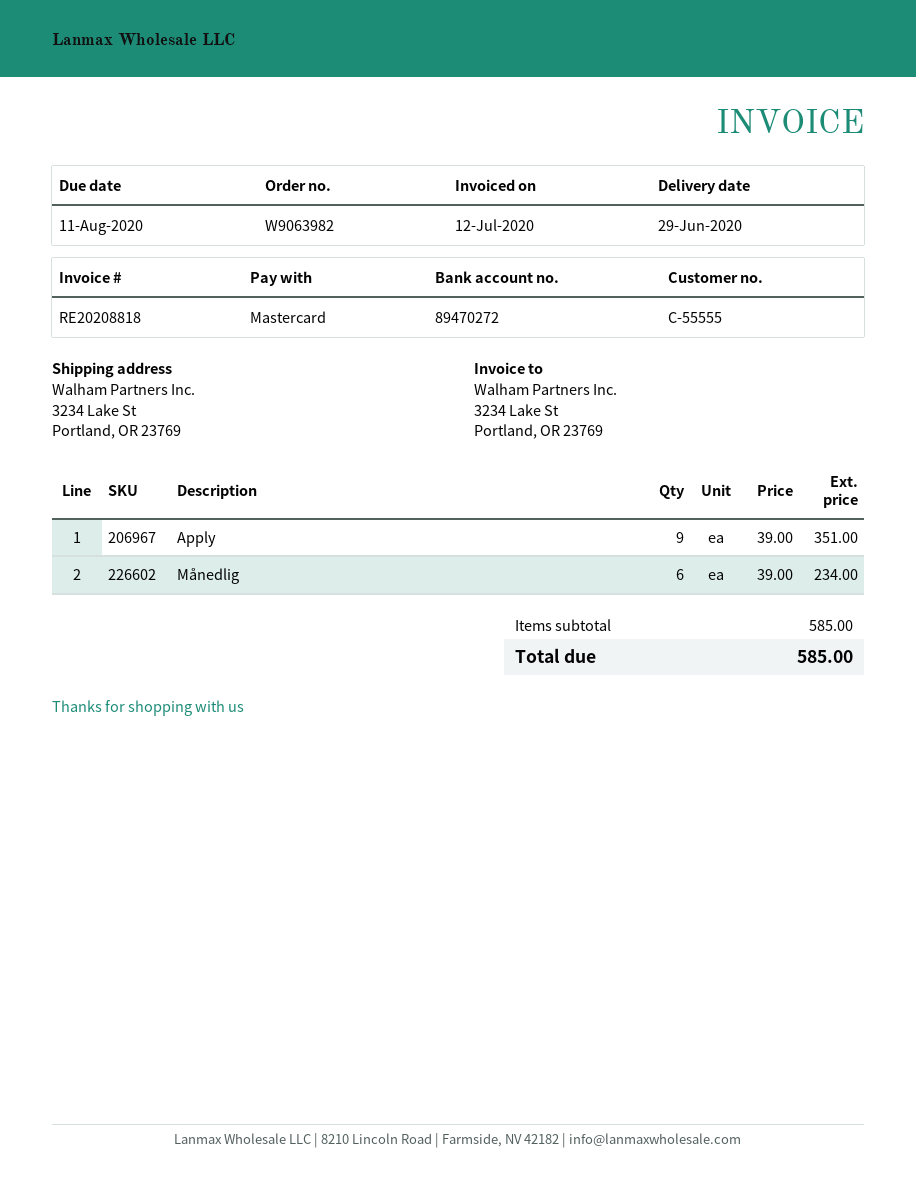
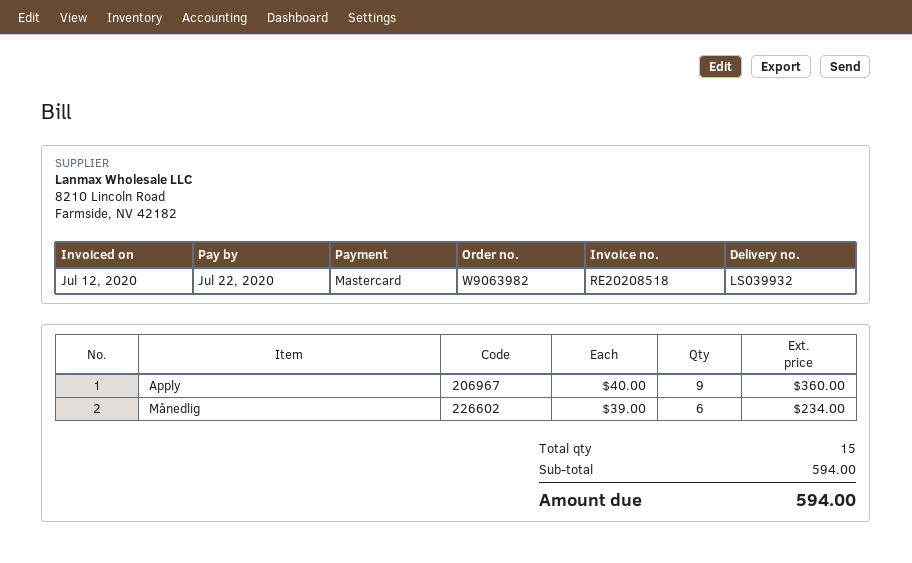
invoice number: RE20208818 -> RE20208518
due date: 2020-08-11 -> 2020-07-22
Apply: 9 x 39.00 = 351.00 -> 9 x 40.00 = 360.00
subtotal: 585.00 -> 594.00
total: 585.00 -> 594.00

